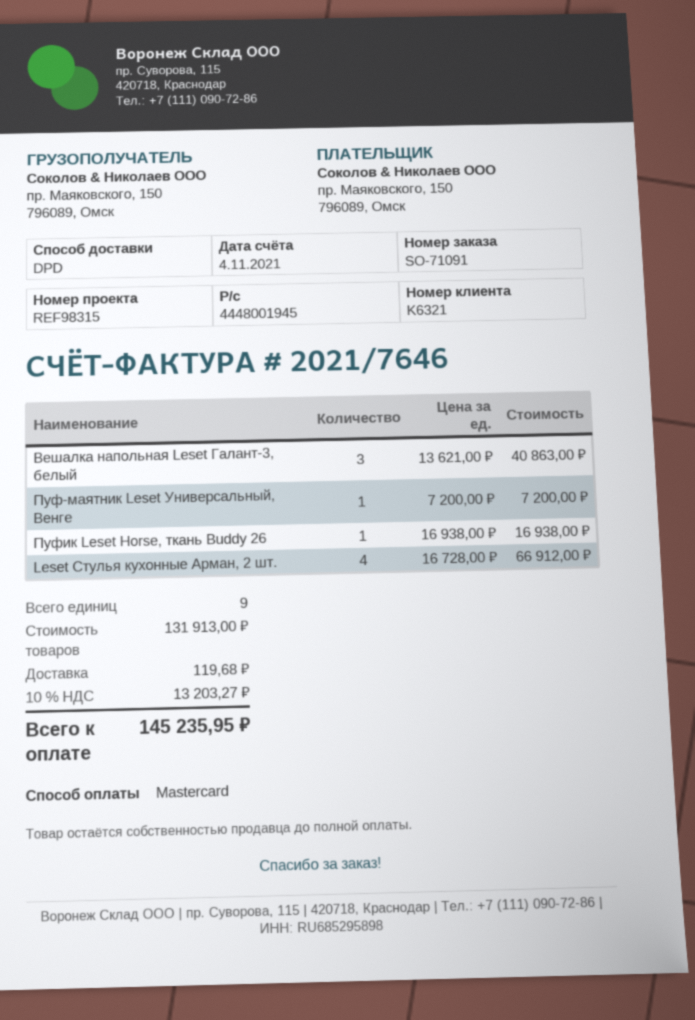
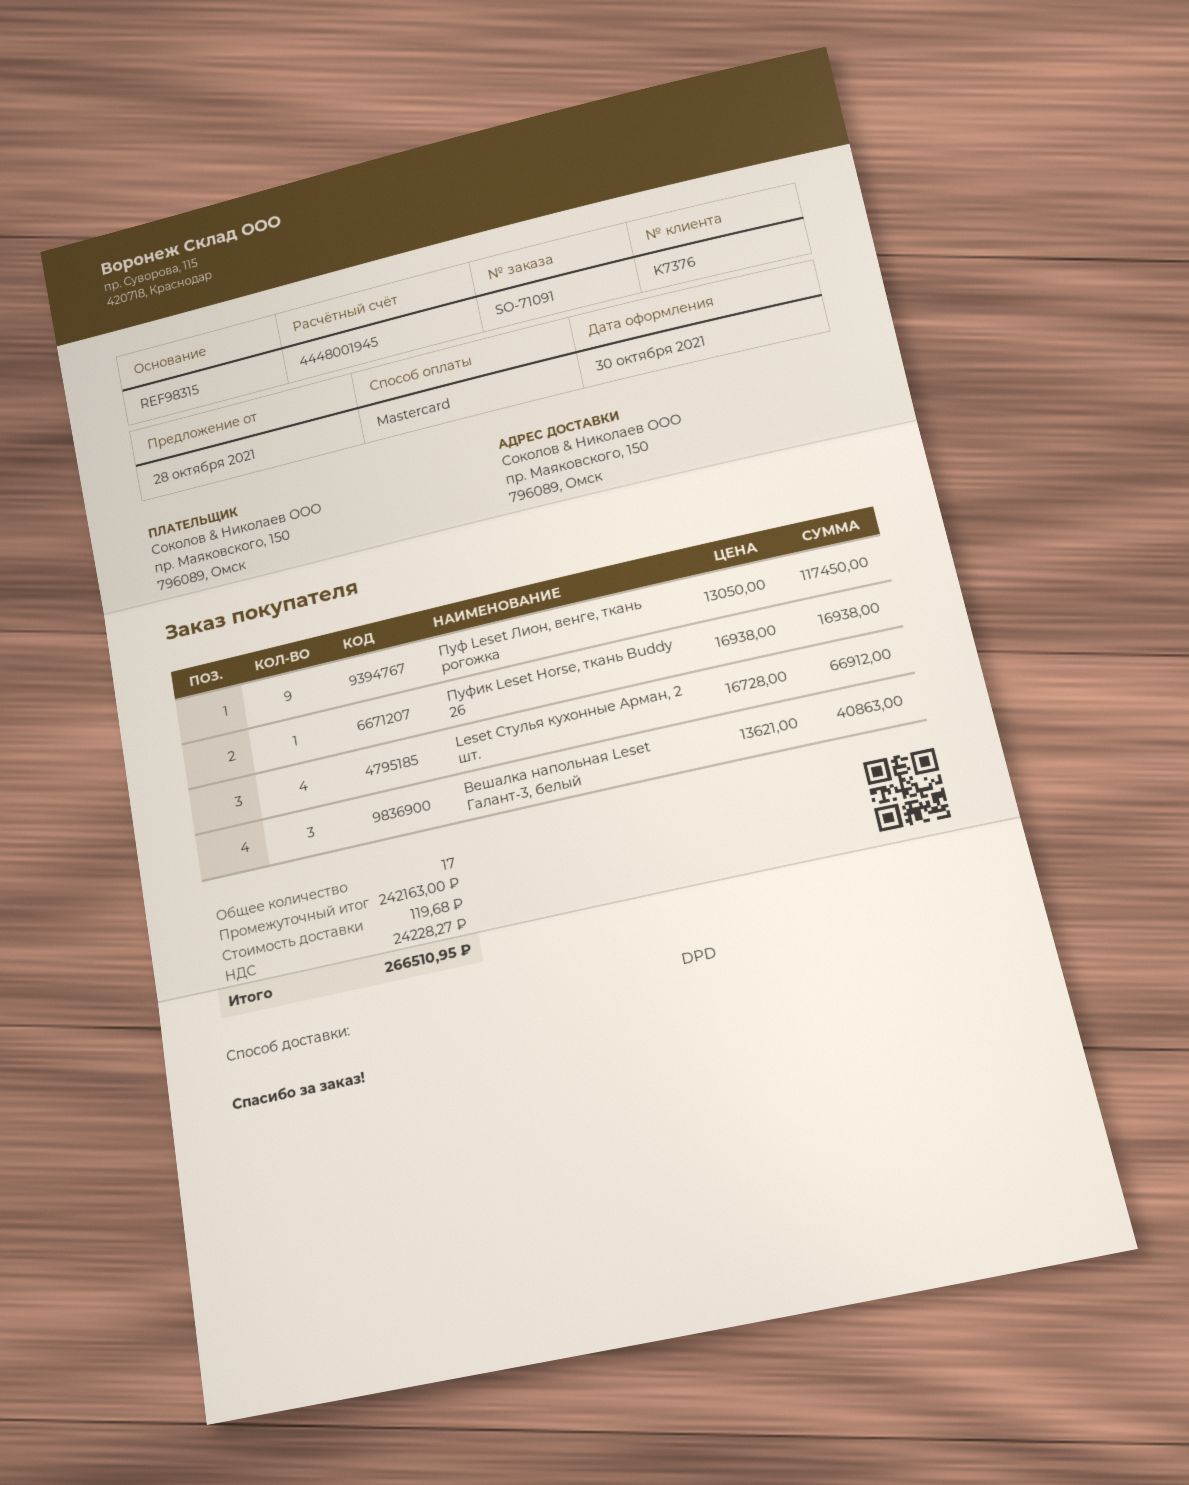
customer number: K6321 -> K7376
Пуф-маятник Leset Универсальный, Венге: 1 x 7200.00 = 7200.00 -> none
Пуф Leset Лион, венге, ткань рогожка: none -> 9 x 13050.00 = 117450.00
total quantity: 9 -> 17
subtotal: 131913.00 -> 242163.00
tax: 13203.27 -> 24228.27
total: 145235.95 -> 266510.95

